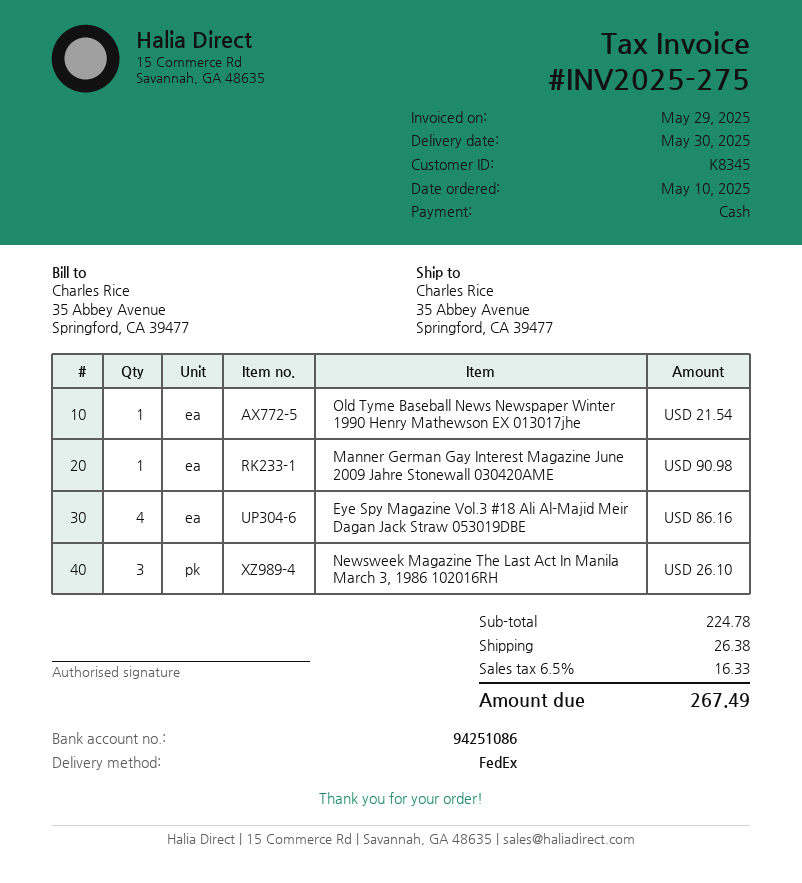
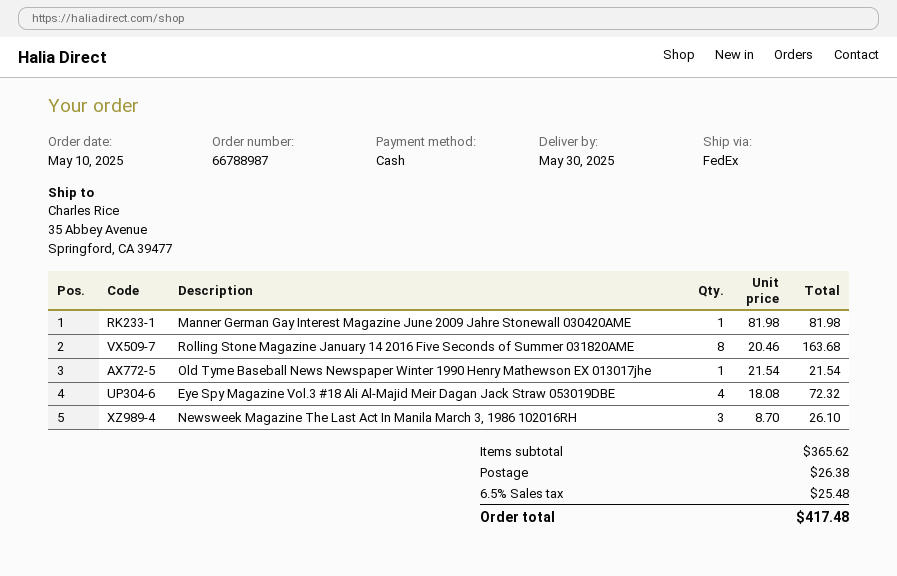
Manner German Gay Interest Magazine June 2009 Jahre Stonewall 030420AME: 1 for 90.98 -> 1 for 81.98
Eye Spy Magazine Vol.3 #18 Ali Al-Majid Meir Dagan Jack Straw 053019DBE: 4 for 86.16 -> 4 for 72.32
Rolling Stone Magazine January 14 2016 Five Seconds of Summer 031820AME: none -> 8 for 163.68
subtotal: 224.78 -> 365.62
tax: 6.5% = 16.33 -> 6.5% = 25.48
total: 267.49 -> 417.48

